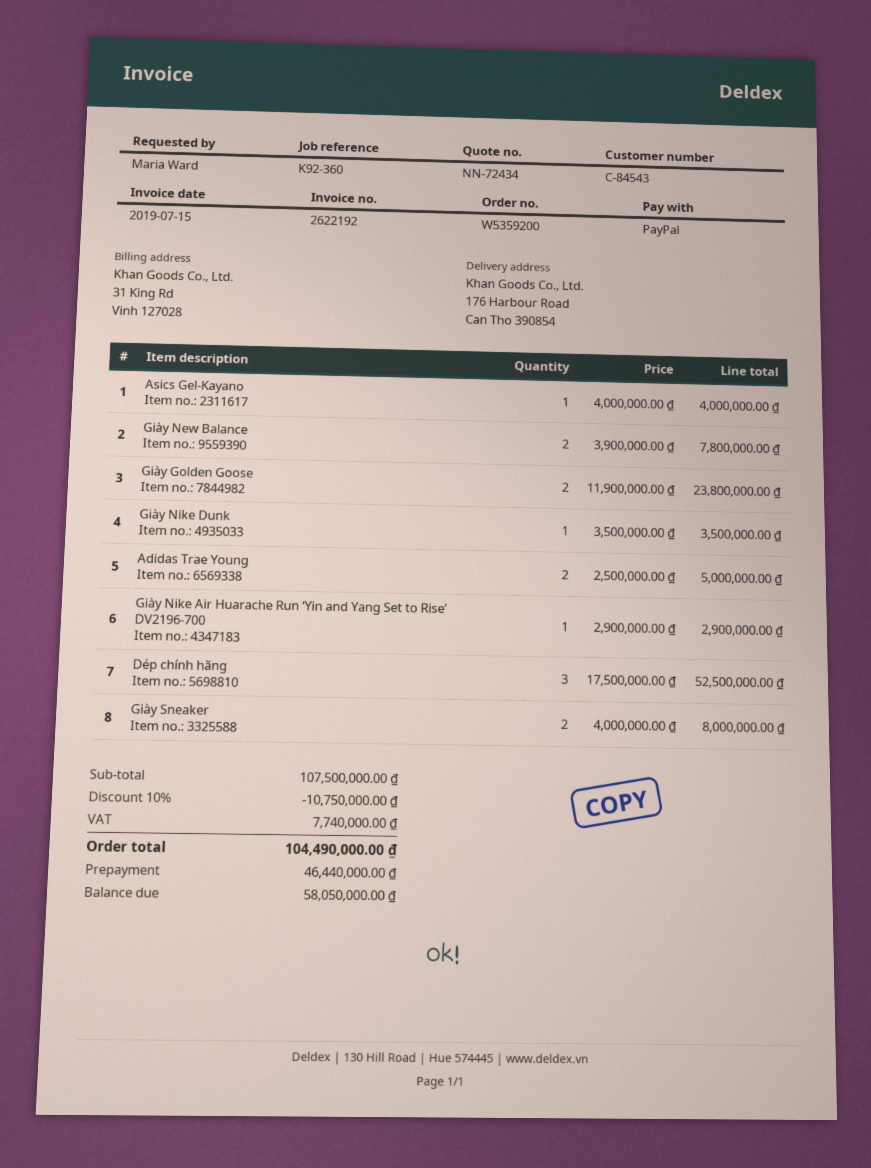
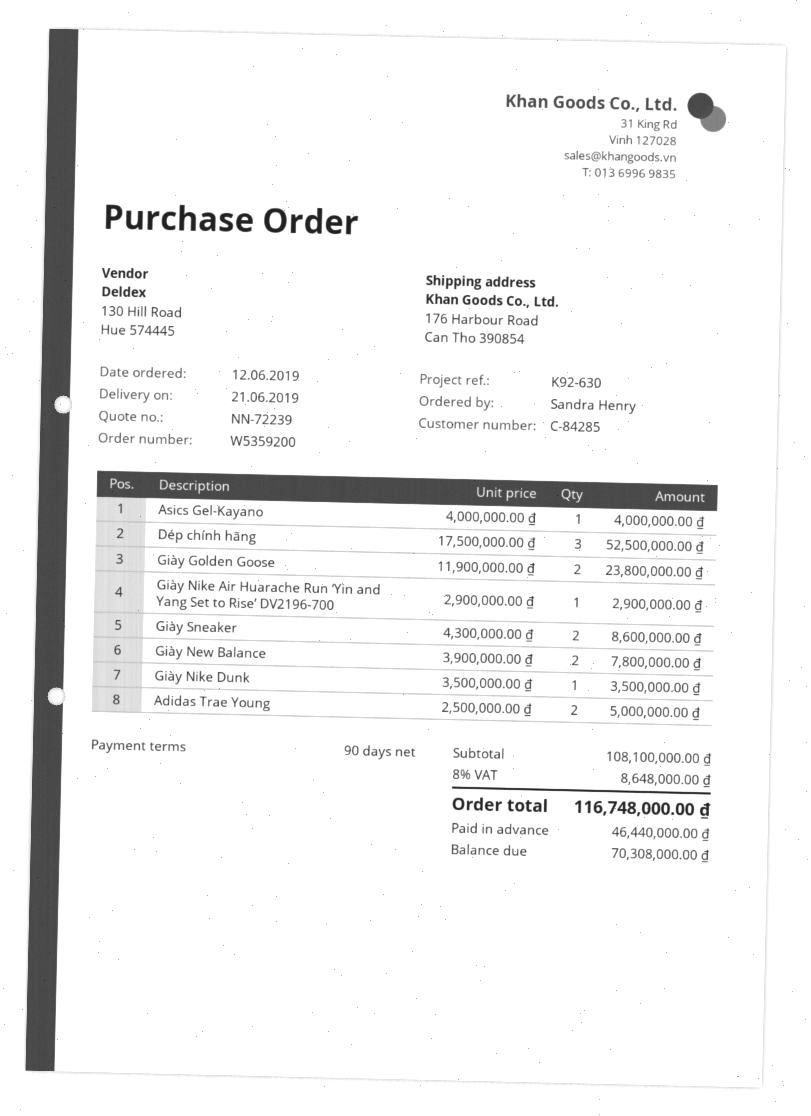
quote number: NN-72434 -> NN-72239
customer number: C-84543 -> C-84285
reference: K92-360 -> K92-630
ordered by: Maria Ward -> Sandra Henry
Giày Sneaker: 2 x 4000000.00 = 8000000.00 -> 2 x 4300000.00 = 8600000.00
subtotal: 107500000.00 -> 108100000.00
discount: 10% = 10750000.00 -> none
tax: 7740000.00 -> 8648000.00
total: 104490000.00 -> 116748000.00
balance: 58050000.00 -> 70308000.00

